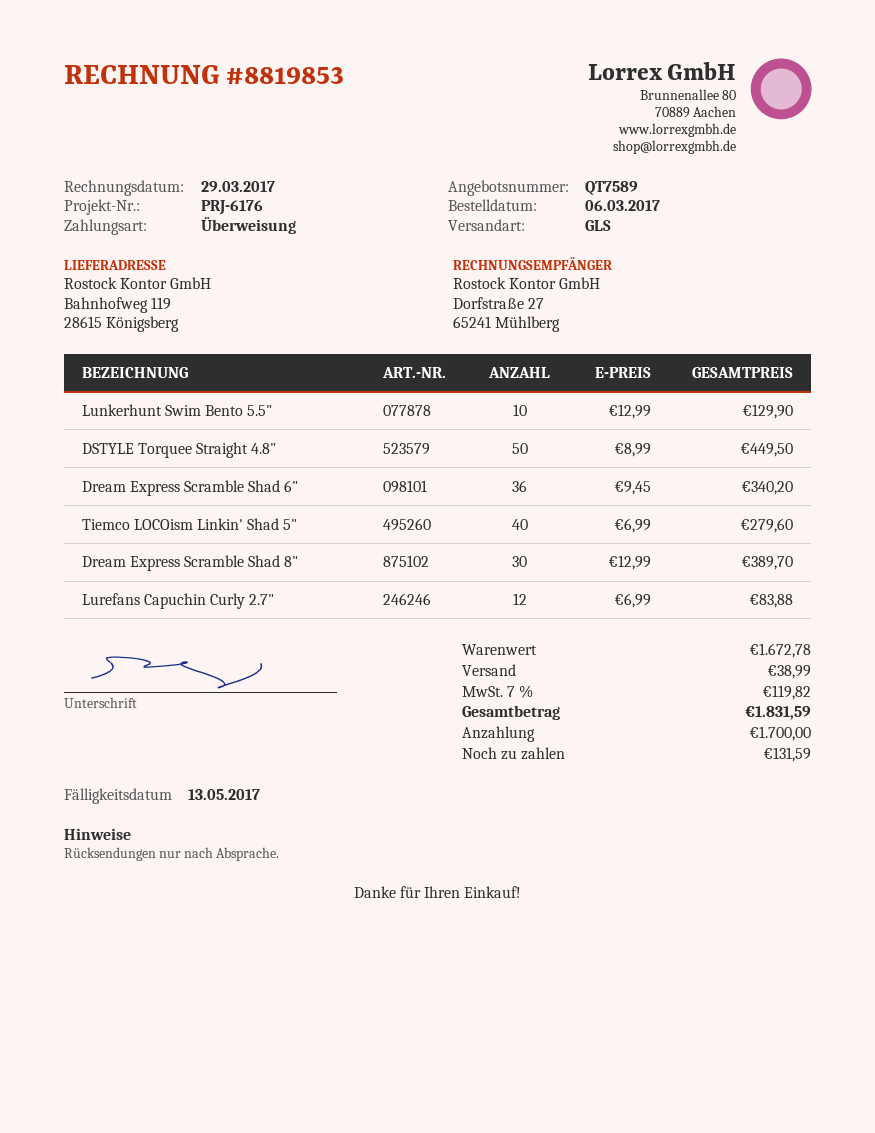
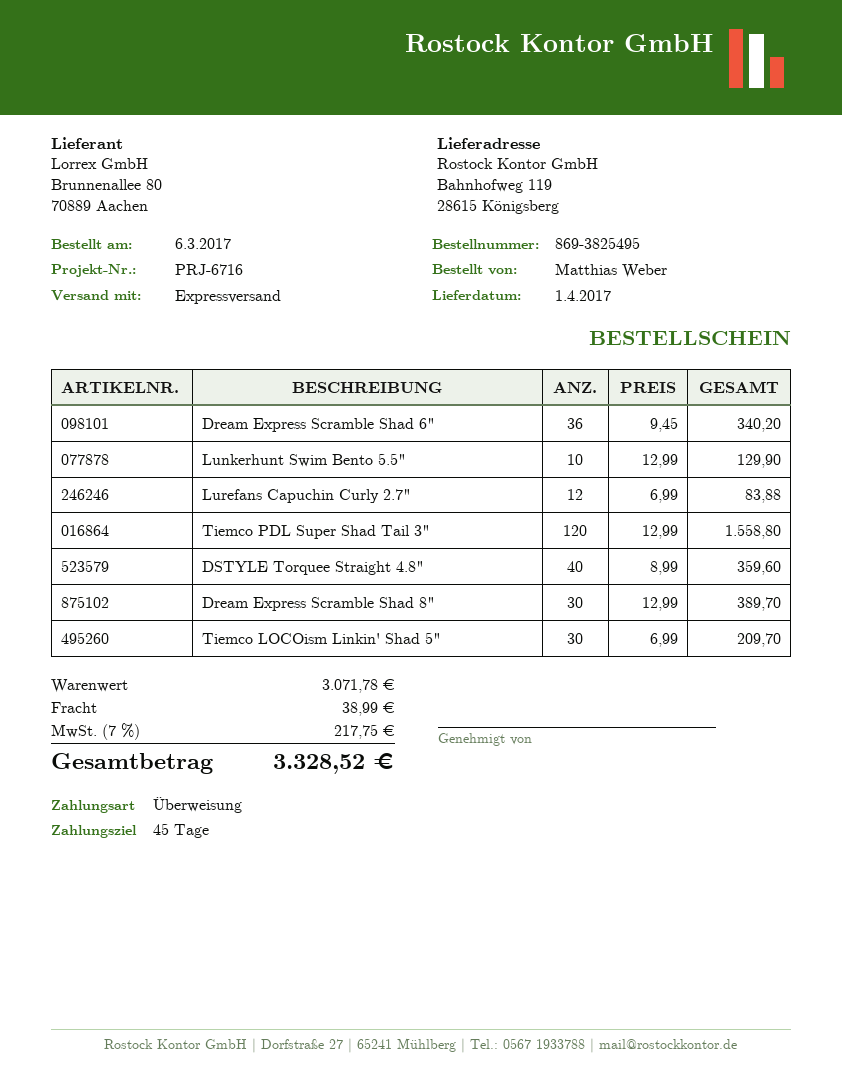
reference: PRJ-6176 -> PRJ-6716
shipping method: GLS -> express
DSTYLE Torquee Straight 4.8": 50 x 8.99 = 449.50 -> 40 x 8.99 = 359.60
Tiemco LOCOism Linkin' Shad 5": 40 x 6.99 = 279.60 -> 30 x 6.99 = 209.70
Tiemco PDL Super Shad Tail 3": none -> 120 x 12.99 = 1558.80
subtotal: 1672.78 -> 3071.78
tax: 7% = 119.82 -> 7% = 217.75
total: 1831.59 -> 3328.52

